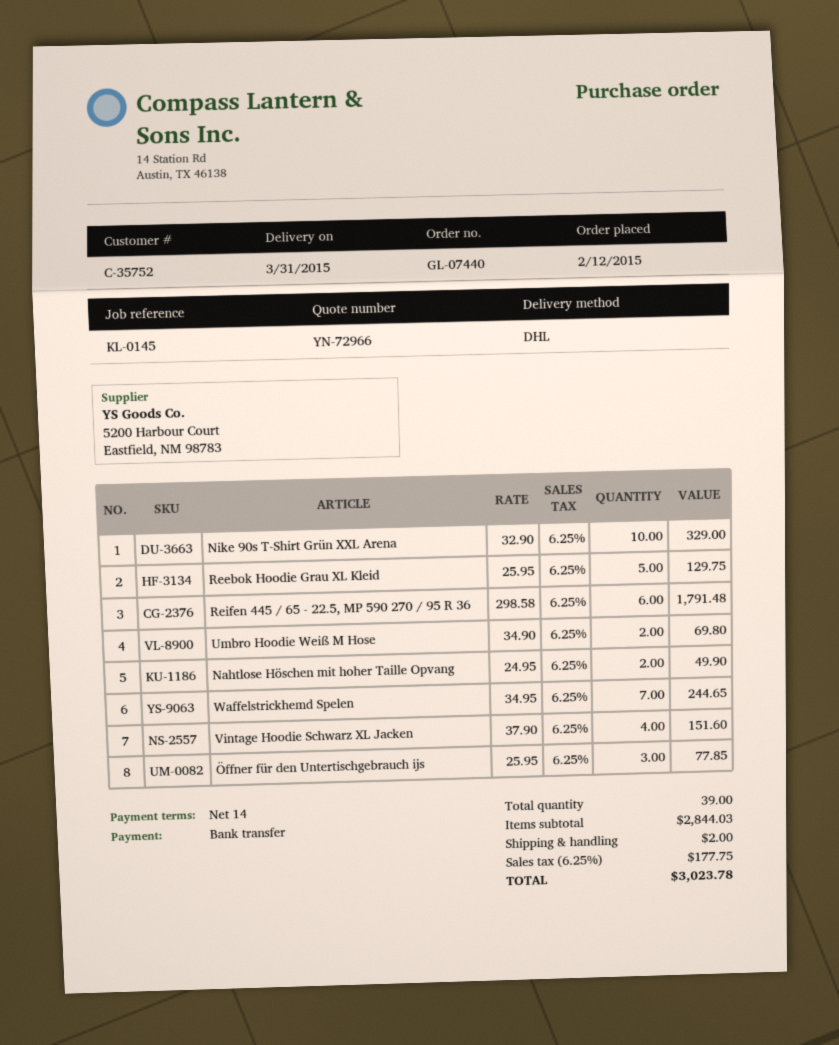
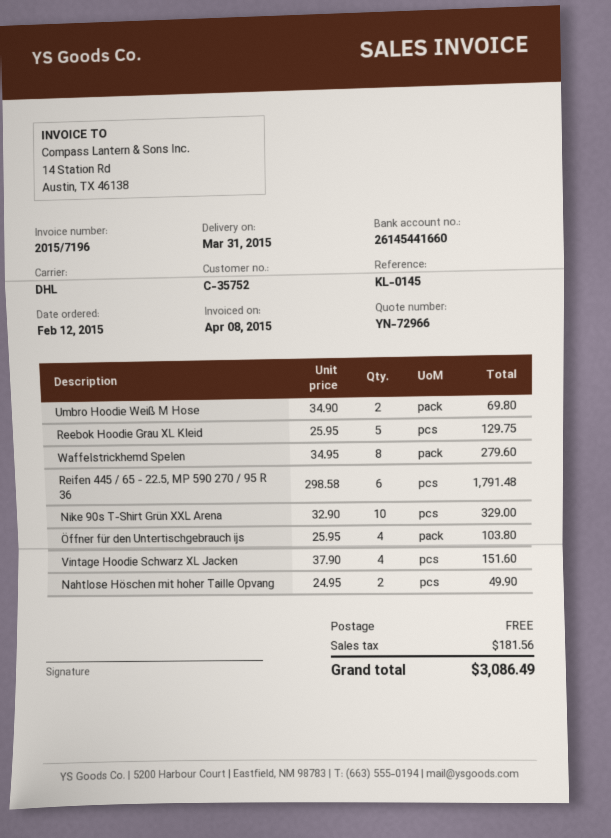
Waffelstrickhemd Spelen: 7 x 34.95 = 244.65 -> 8 x 34.95 = 279.60
Öffner für den Untertischgebrauch ijs: 3 x 25.95 = 77.85 -> 4 x 25.95 = 103.80
shipping: 2.00 -> 0.00
tax: 177.75 -> 181.56
total: 3023.78 -> 3086.49

